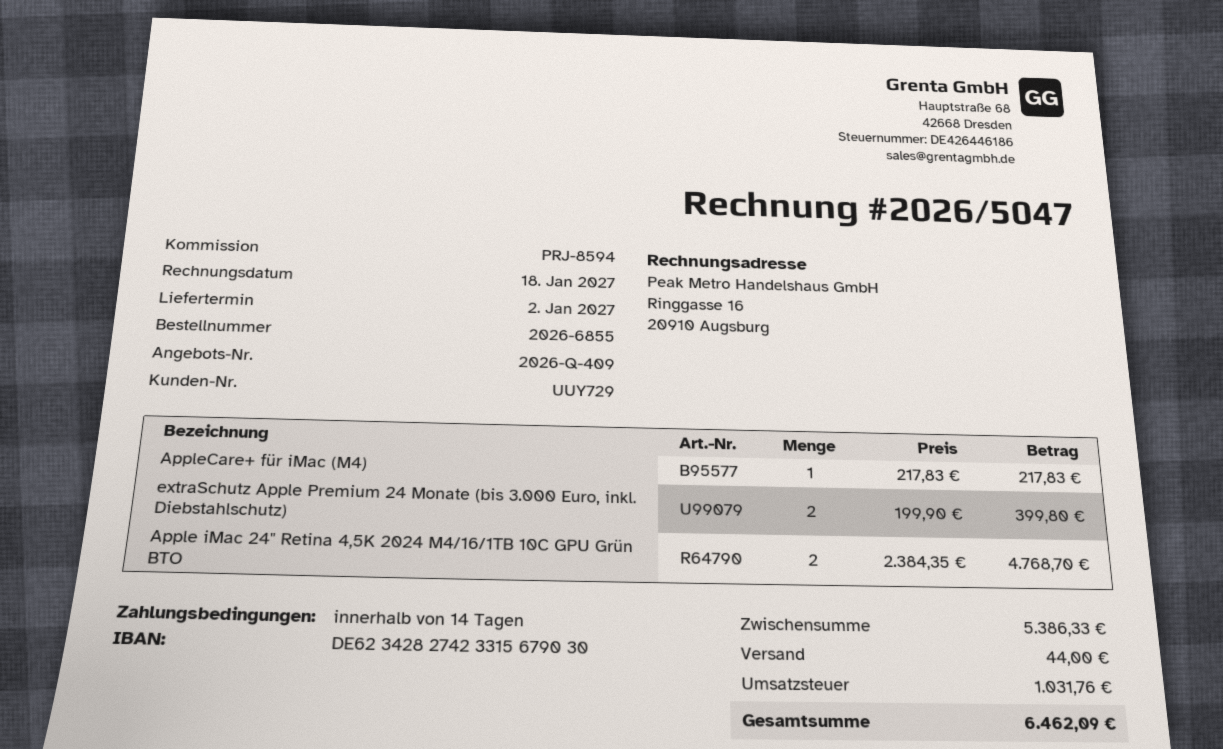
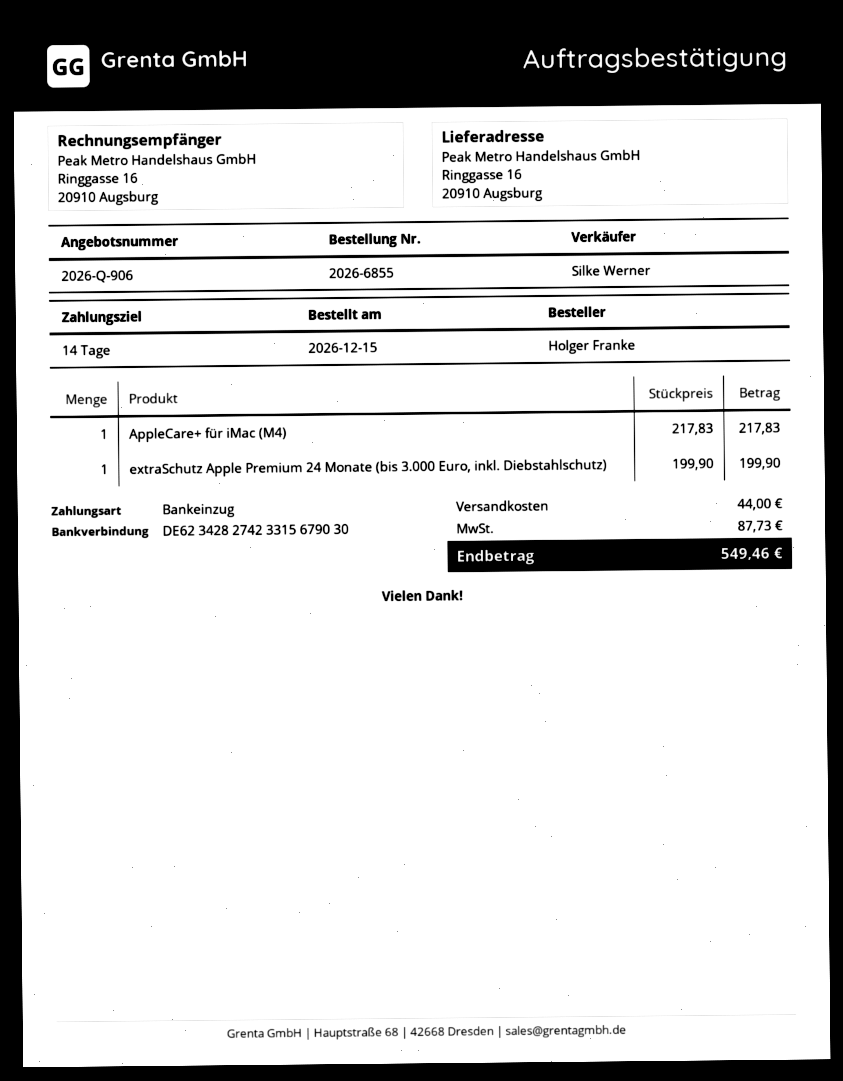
quote number: 2026-Q-409 -> 2026-Q-906
extraSchutz Apple Premium 24 Monate (bis 3.000 Euro, inkl. Diebstahlschutz): 2 x 199.90 = 399.80 -> 1 x 199.90 = 199.90
Apple iMac 24" Retina 4,5K 2024 M4/16/1TB 10C GPU Grün BTO: 2 x 2384.35 = 4768.70 -> none
tax: 1031.76 -> 87.73
total: 6462.09 -> 549.46

